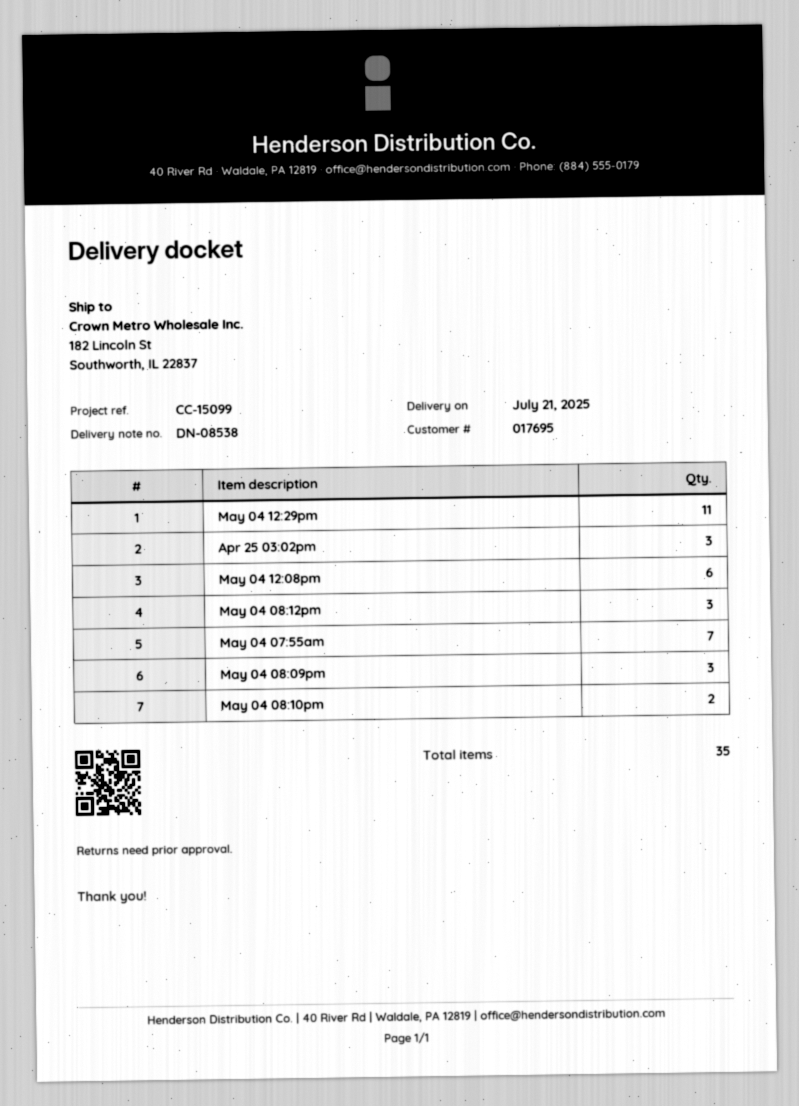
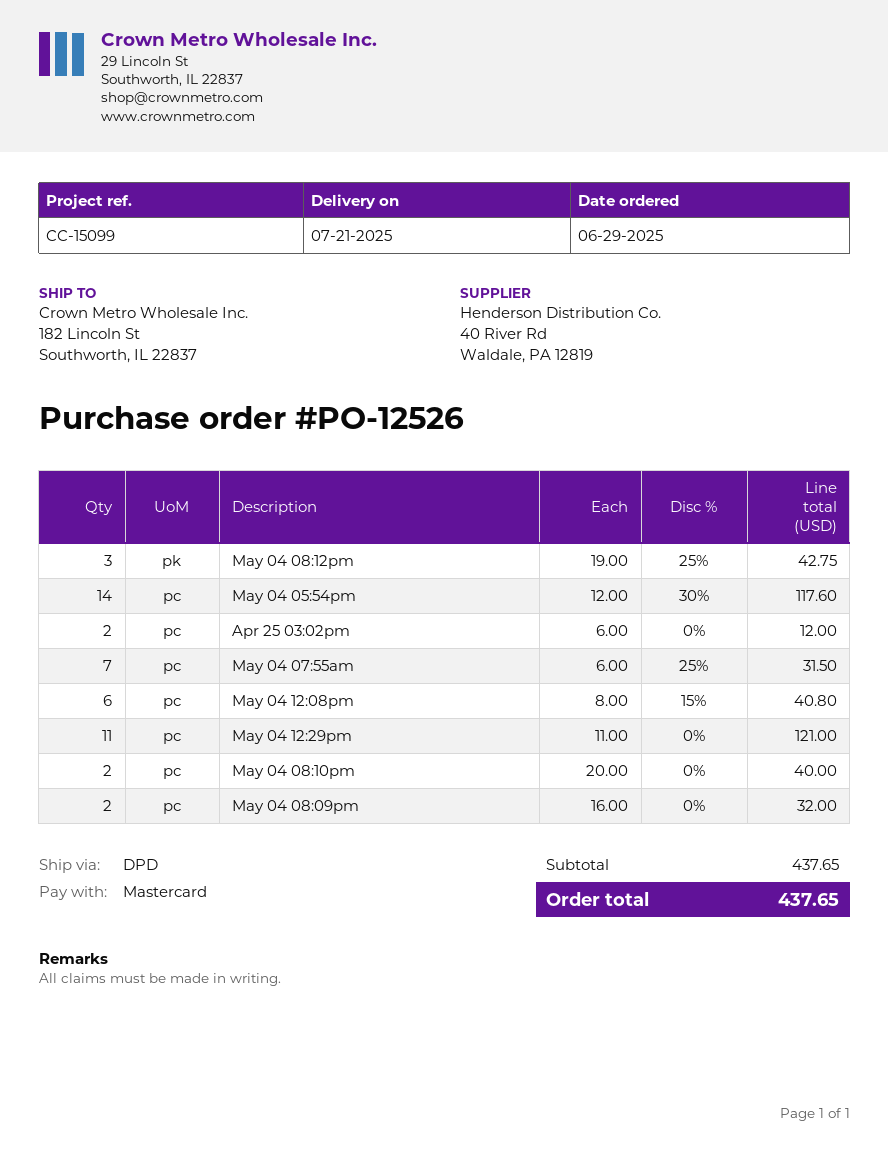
Apr 25 03:02pm: 3 -> 2
May 04 08:09pm: 3 -> 2
May 04 05:54pm: none -> 14

